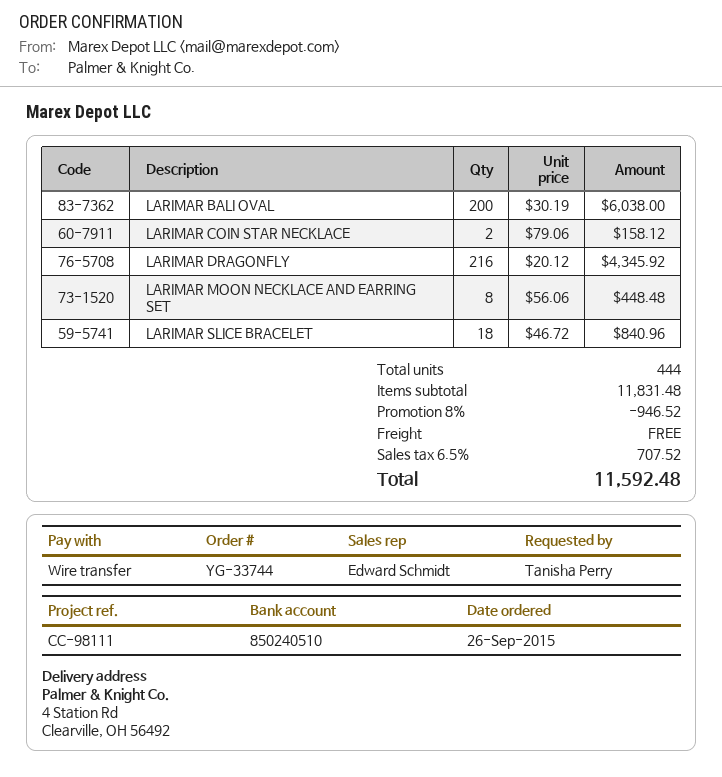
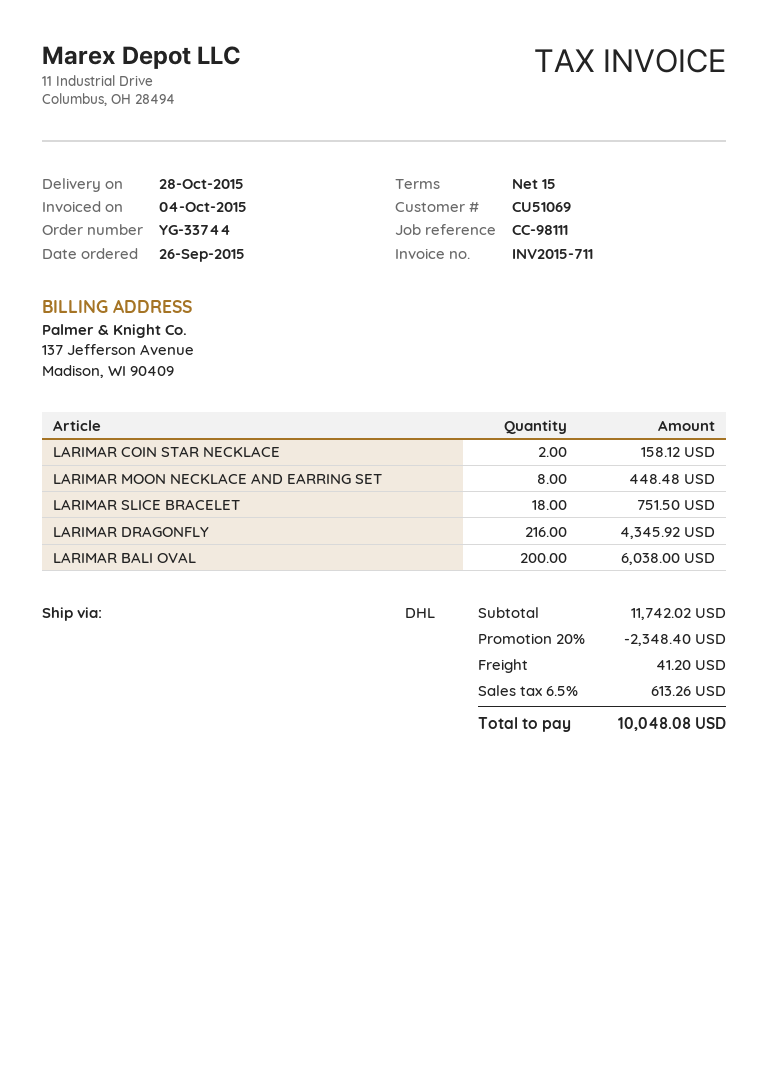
LARIMAR SLICE BRACELET: 18 for 840.96 -> 18 for 751.50
subtotal: 11831.48 -> 11742.02
discount: 8% = 946.52 -> 20% = 2348.40
shipping: 0.00 -> 41.20
tax: 6.5% = 707.52 -> 6.5% = 613.26
total: 11592.48 -> 10048.08

